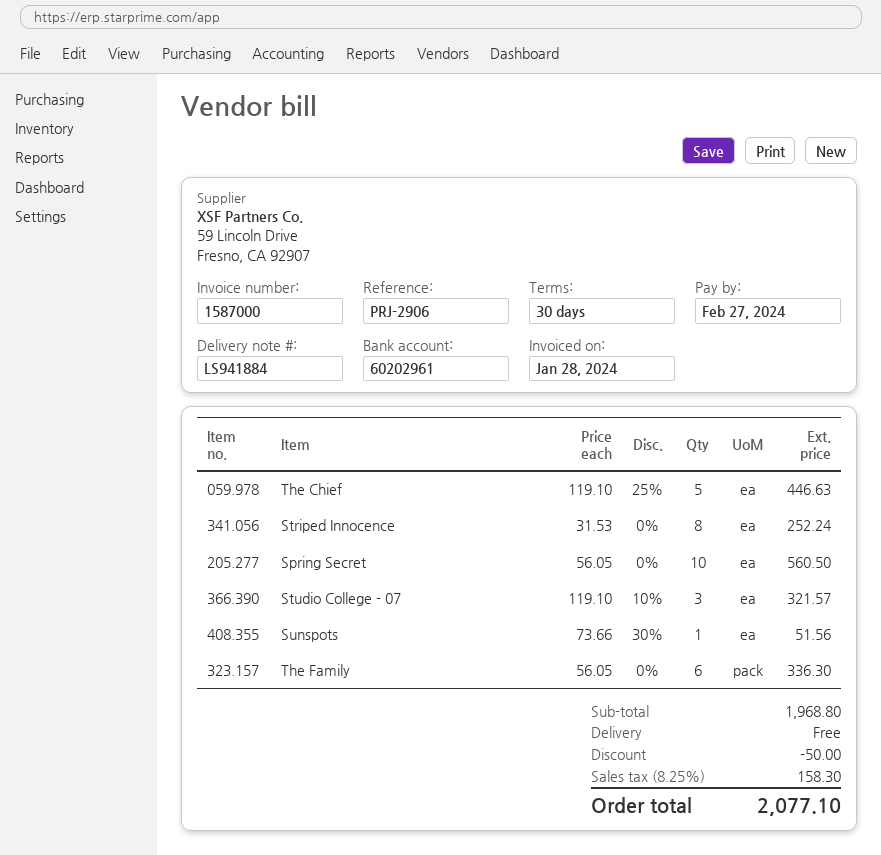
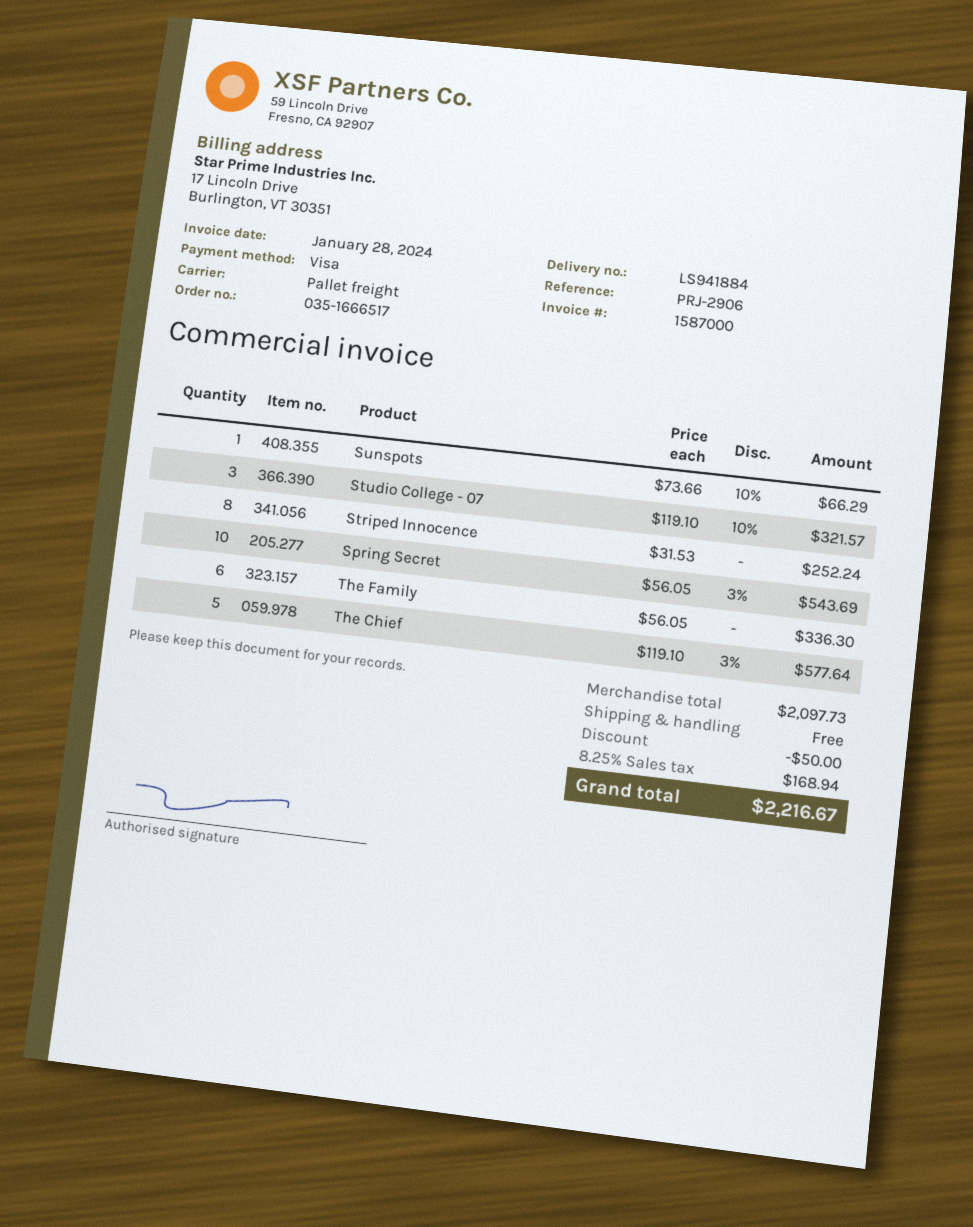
The Chief: 5 x 119.10 - 25% = 446.63 -> 5 x 119.10 - 3% = 577.64
Spring Secret: 10 x 56.05 = 560.50 -> 10 x 56.05 - 3% = 543.69
Sunspots: 1 x 73.66 - 30% = 51.56 -> 1 x 73.66 - 10% = 66.29
subtotal: 1968.80 -> 2097.73
tax: 8.25% = 158.30 -> 8.25% = 168.94
total: 2077.10 -> 2216.67

